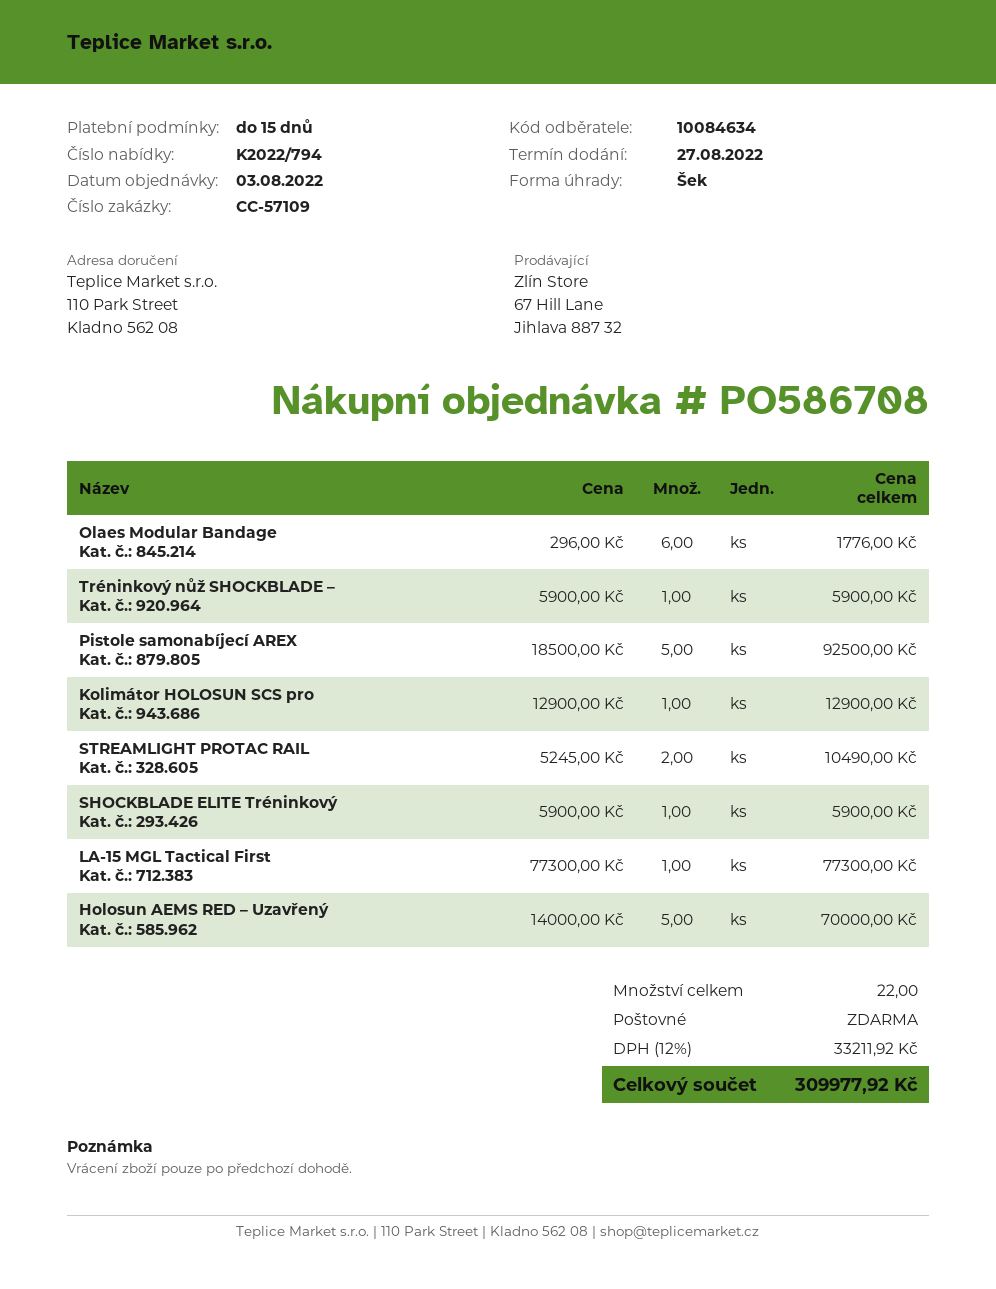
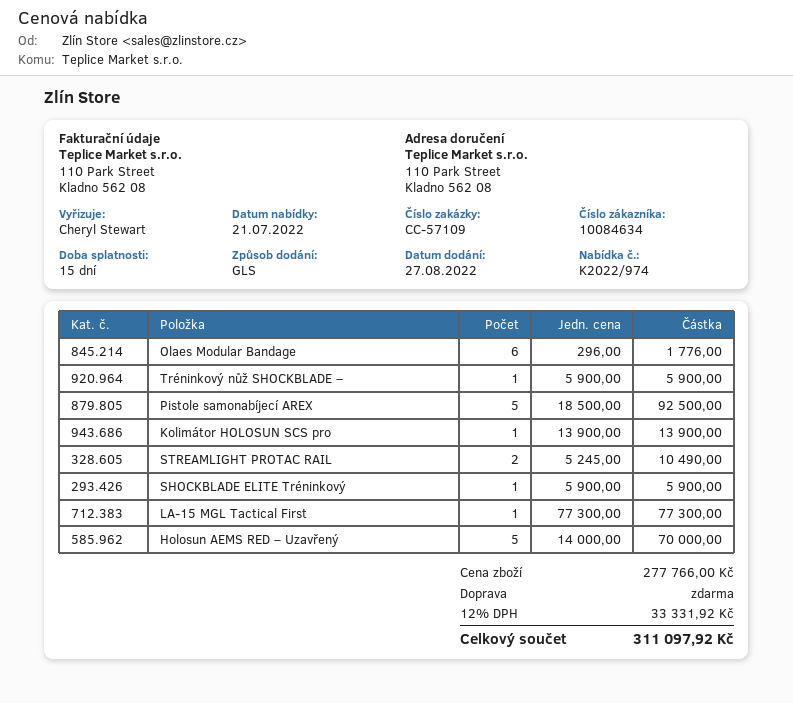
quote number: K2022/794 -> K2022/974
Kolimátor HOLOSUN SCS pro: 1 x 12900.00 = 12900.00 -> 1 x 13900.00 = 13900.00
tax: 12% = 33211.92 -> 12% = 33331.92
total: 309977.92 -> 311097.92

